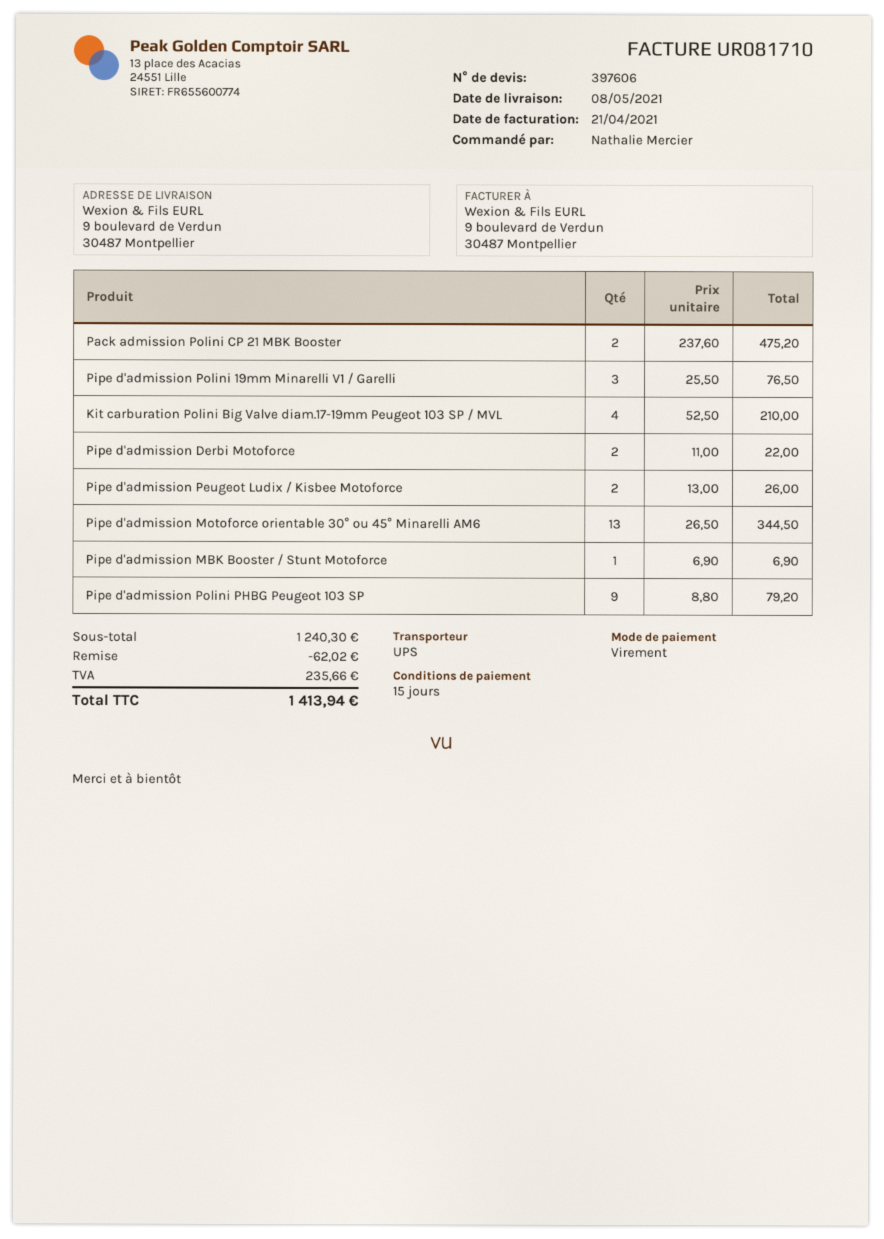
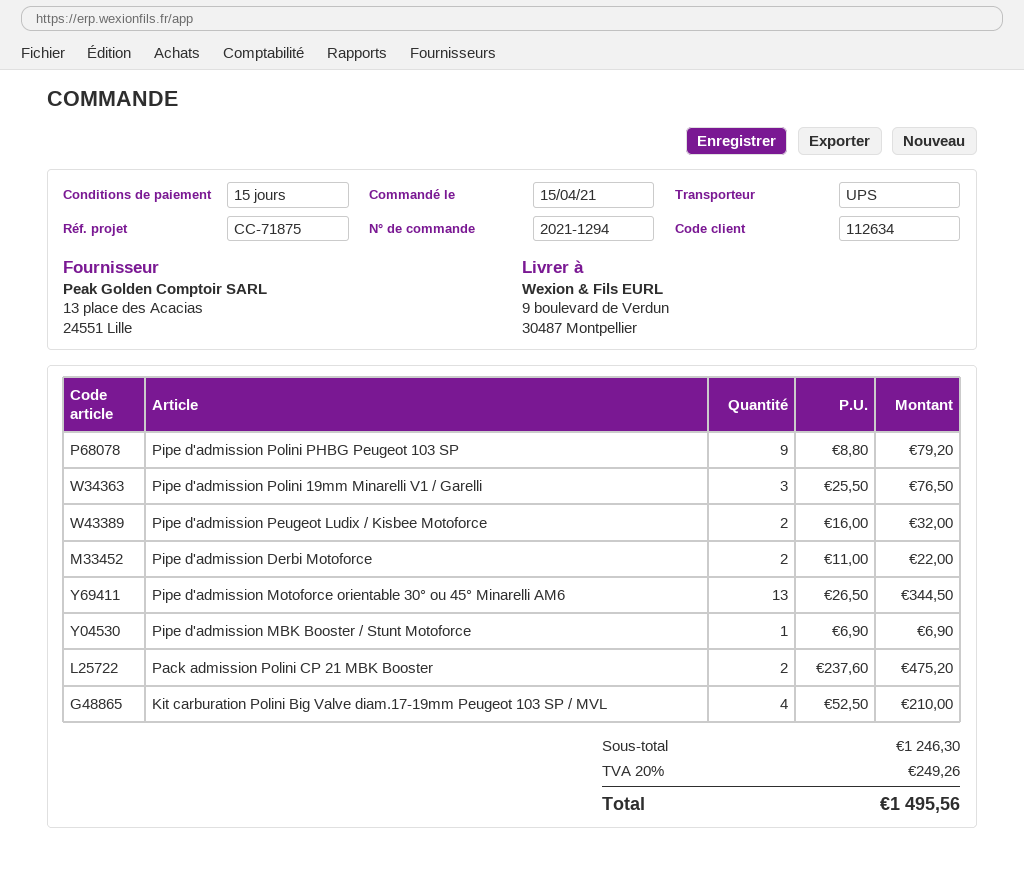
Pipe d'admission Peugeot Ludix / Kisbee Motoforce: 2 x 13.00 = 26.00 -> 2 x 16.00 = 32.00
subtotal: 1240.30 -> 1246.30
discount: 62.02 -> none
tax: 235.66 -> 249.26
total: 1413.94 -> 1495.56

